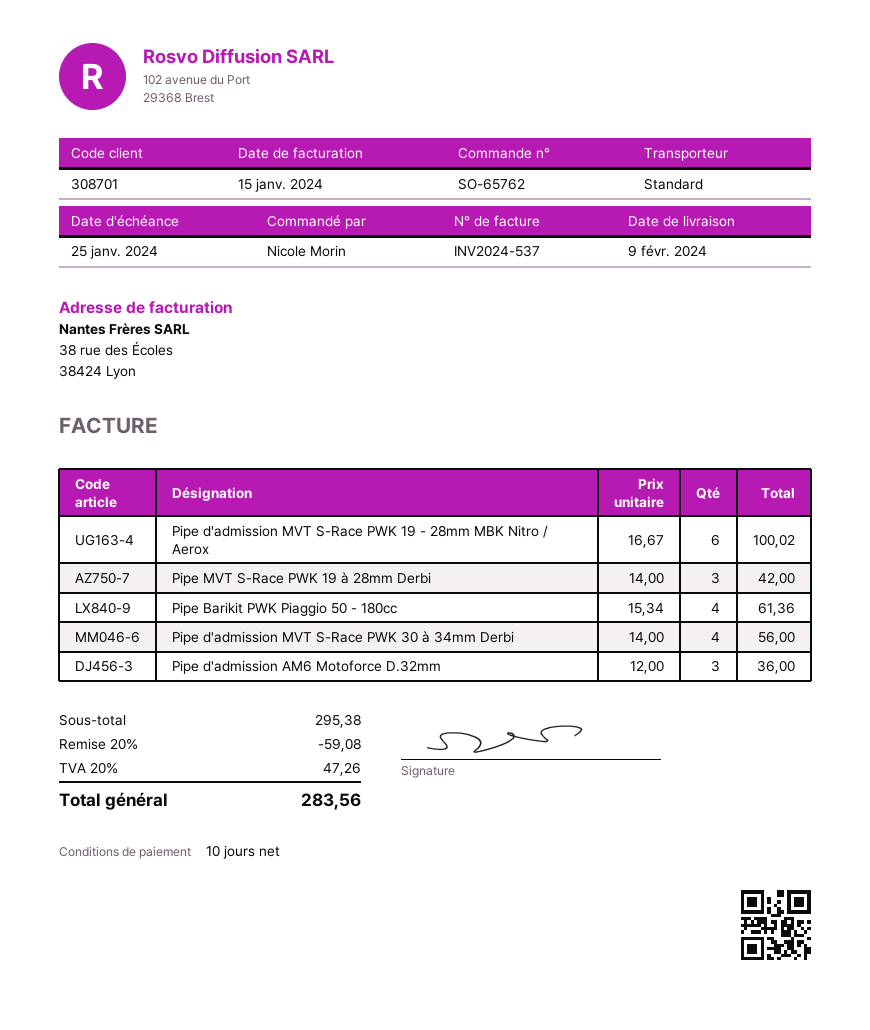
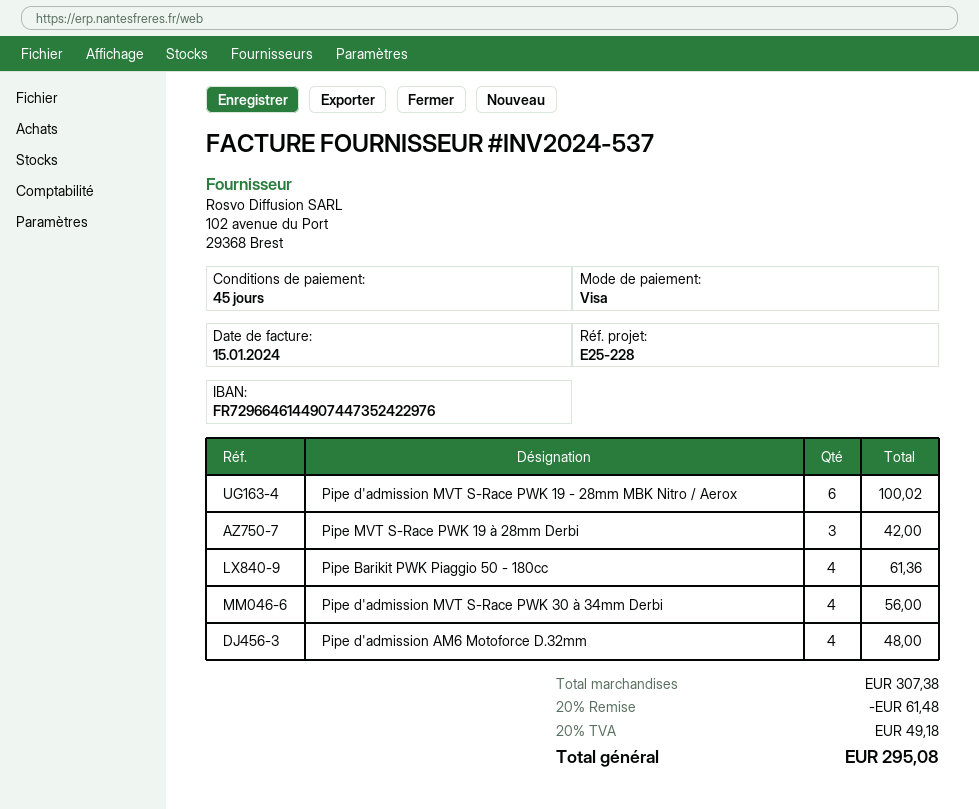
payment terms: 10 days -> 45 days
Pipe d'admission AM6 Motoforce D.32mm: 3 for 36.00 -> 4 for 48.00
subtotal: 295.38 -> 307.38
discount: 20% = 59.08 -> 20% = 61.48
tax: 20% = 47.26 -> 20% = 49.18
total: 283.56 -> 295.08

